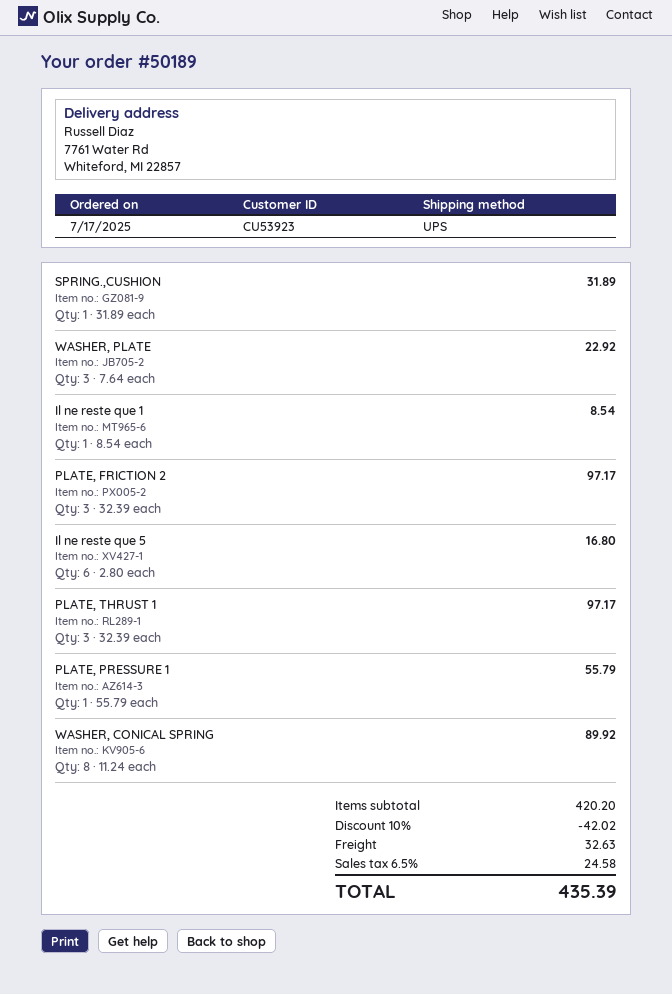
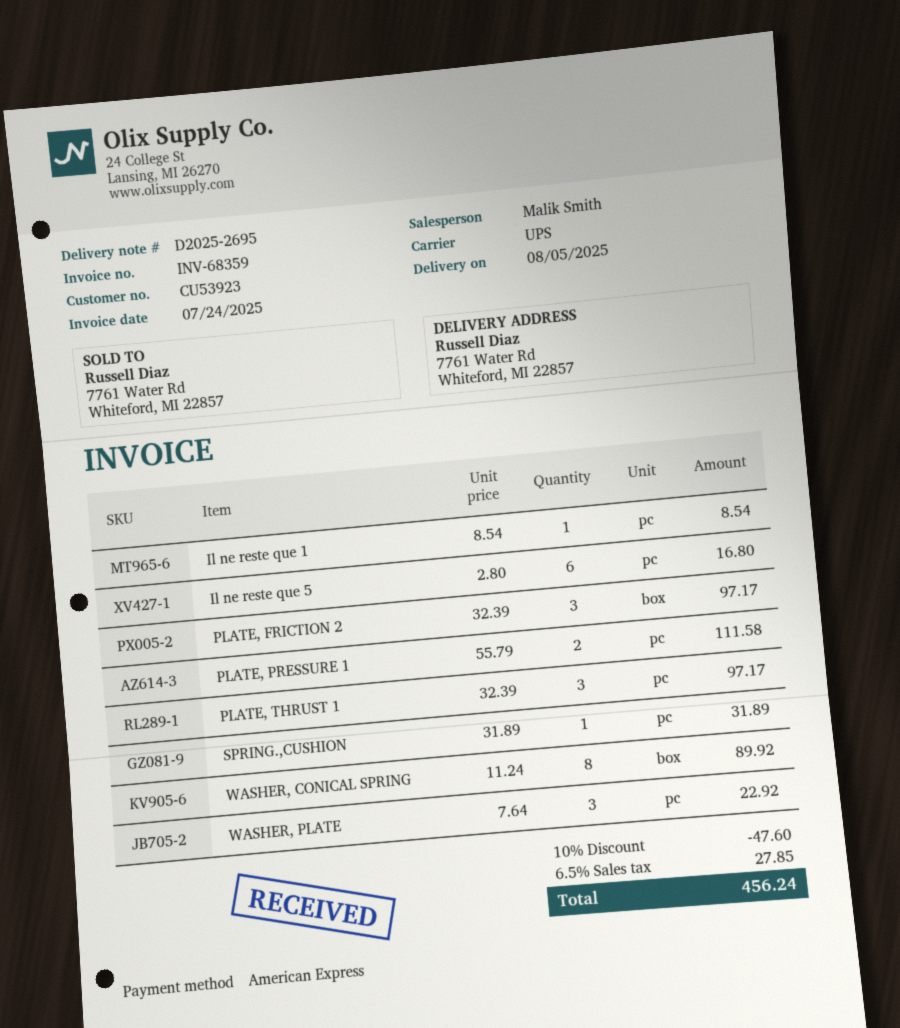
PLATE, PRESSURE 1: 1 x 55.79 = 55.79 -> 2 x 55.79 = 111.58
discount: 10% = 42.02 -> 10% = 47.60
shipping: 32.63 -> none
tax: 6.5% = 24.58 -> 6.5% = 27.85
total: 435.39 -> 456.24

